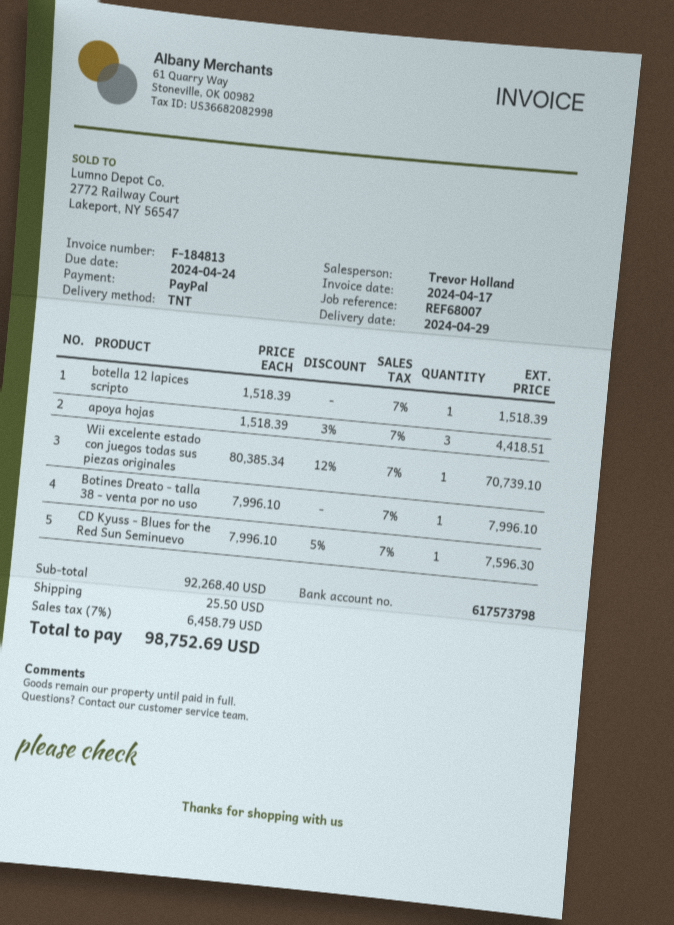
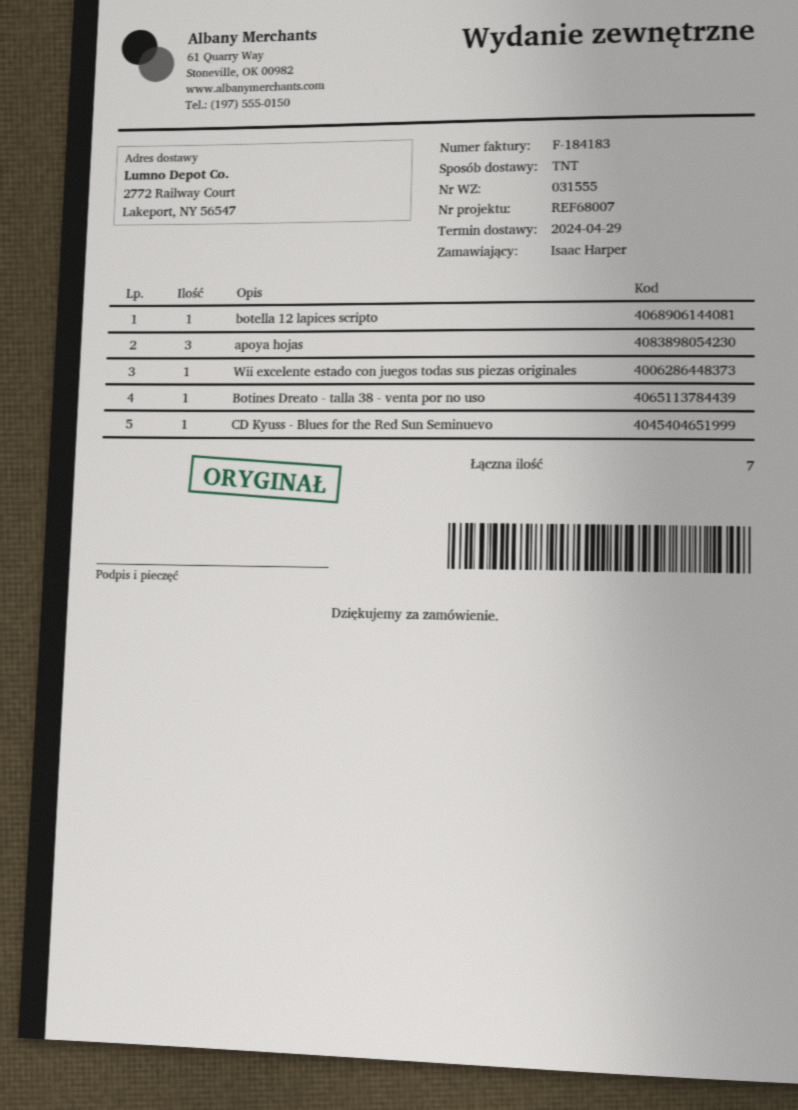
invoice number: F-184813 -> F-184183

